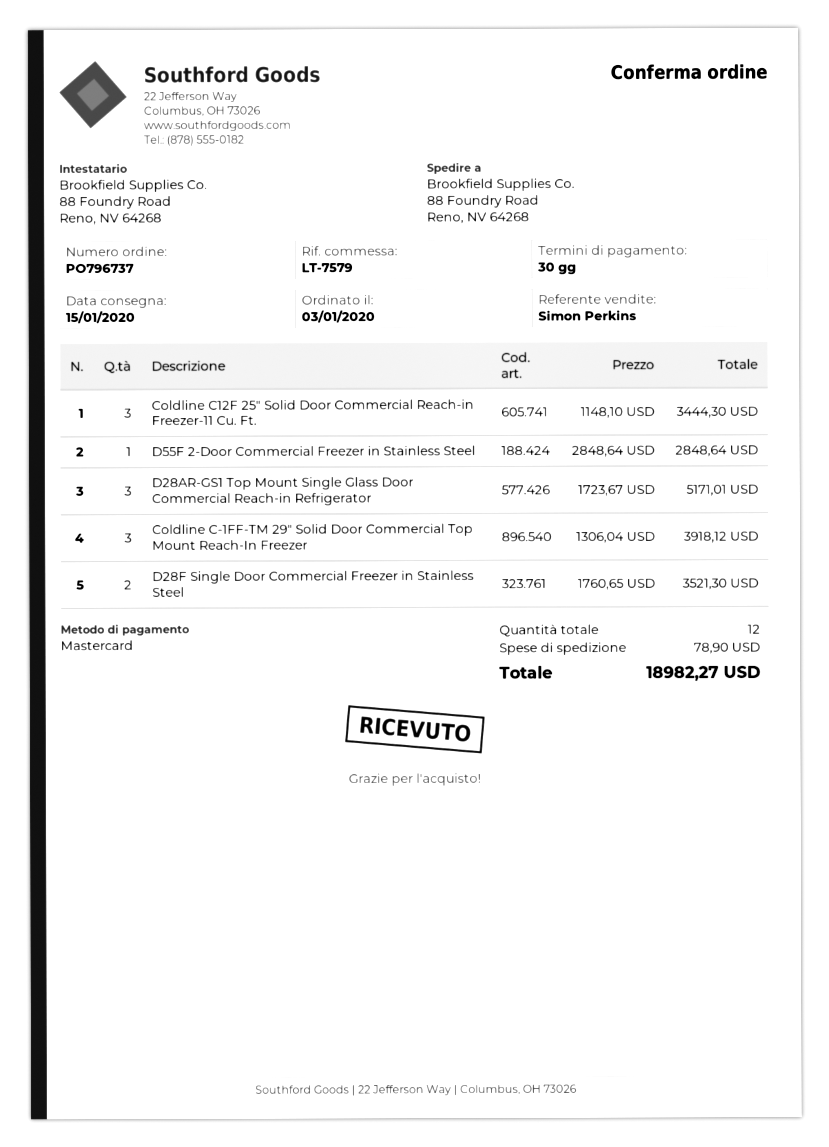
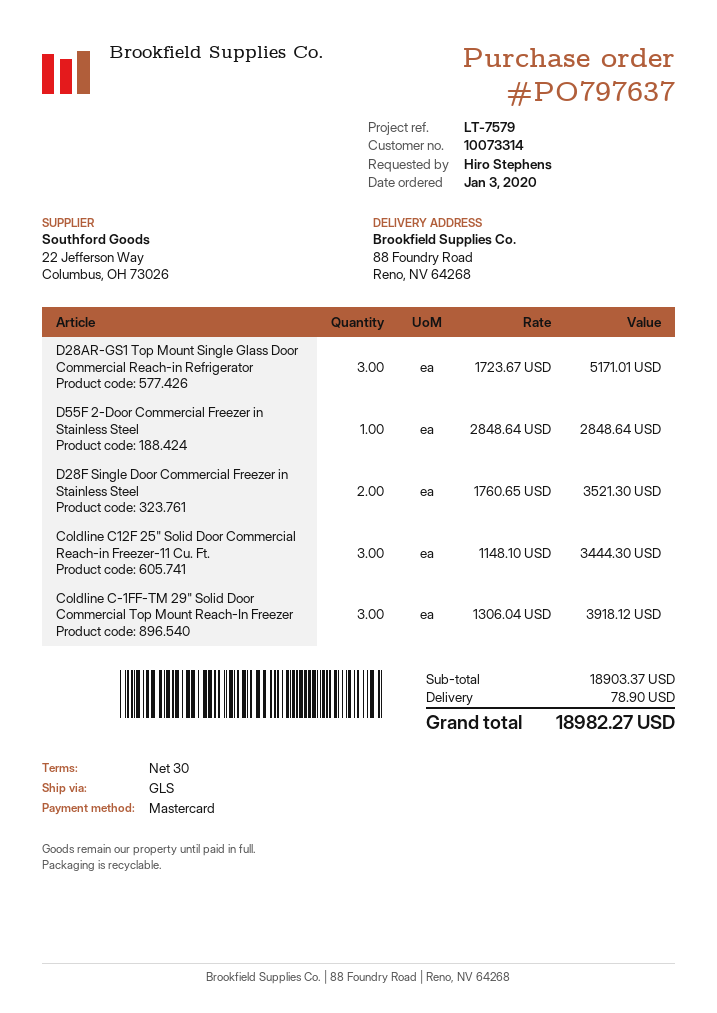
order number: PO796737 -> PO797637

